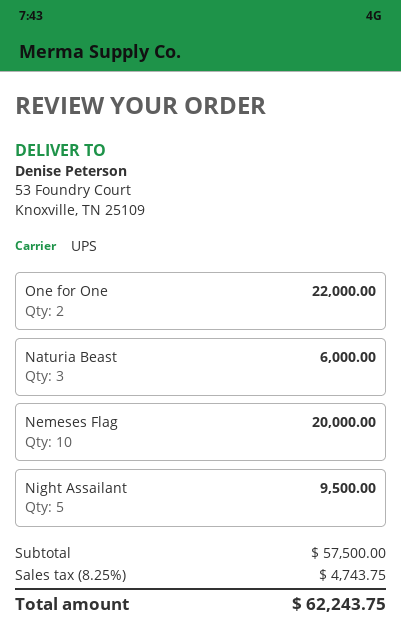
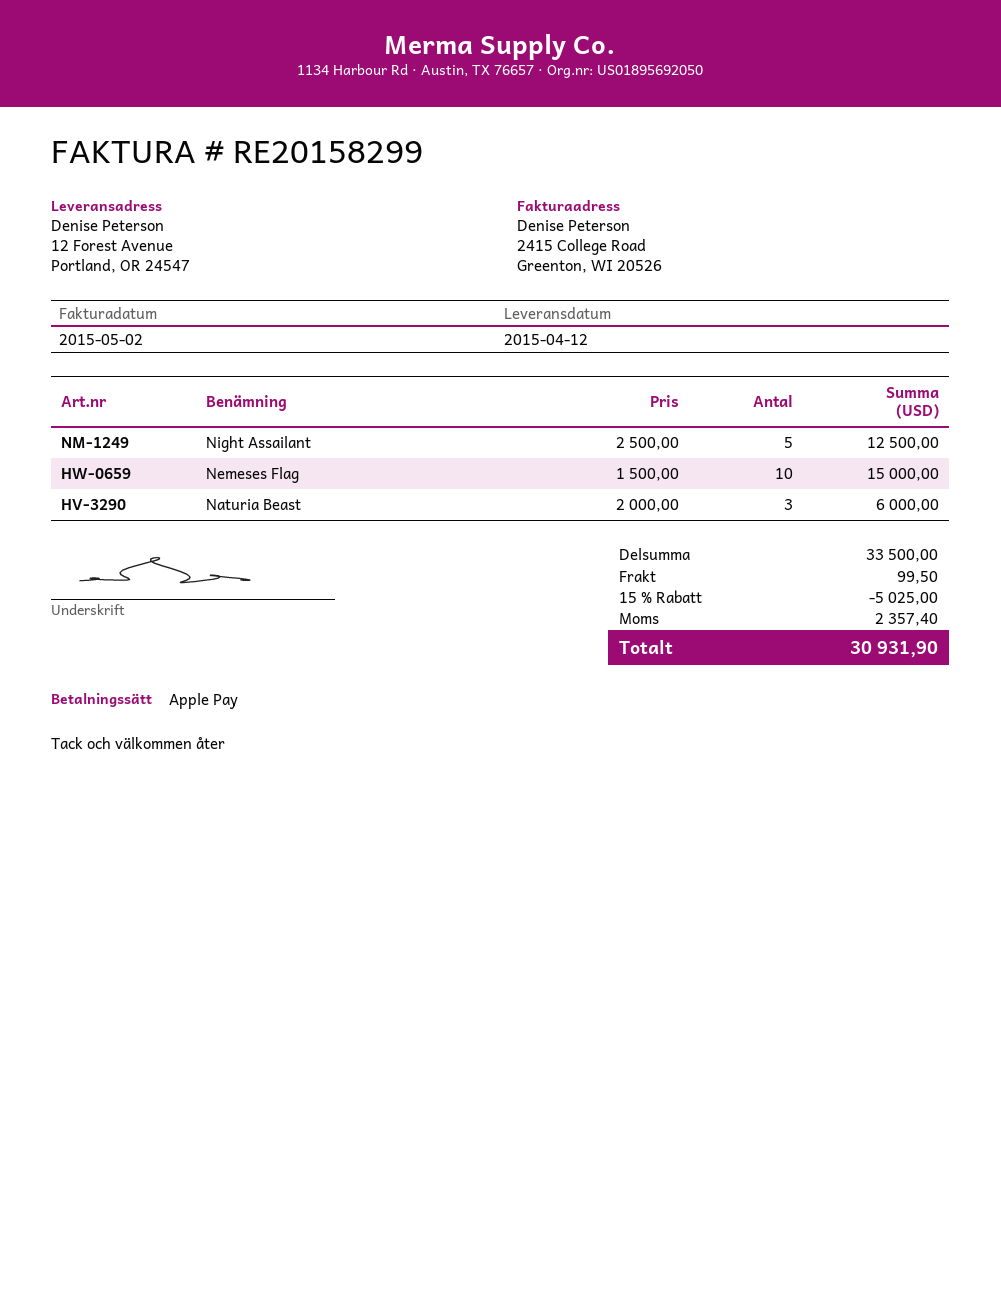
ship to: 53 Foundry Court, Knoxville, TN 25109 -> 12 Forest Avenue, Portland, OR 24547
One for One: 2 for 22000.00 -> none
Nemeses Flag: 10 for 20000.00 -> 10 for 15000.00
Night Assailant: 5 for 9500.00 -> 5 for 12500.00
subtotal: 57500.00 -> 33500.00
discount: none -> 15% = 5025.00
shipping: none -> 99.50
tax: 4743.75 -> 2357.40
total: 62243.75 -> 30931.90

